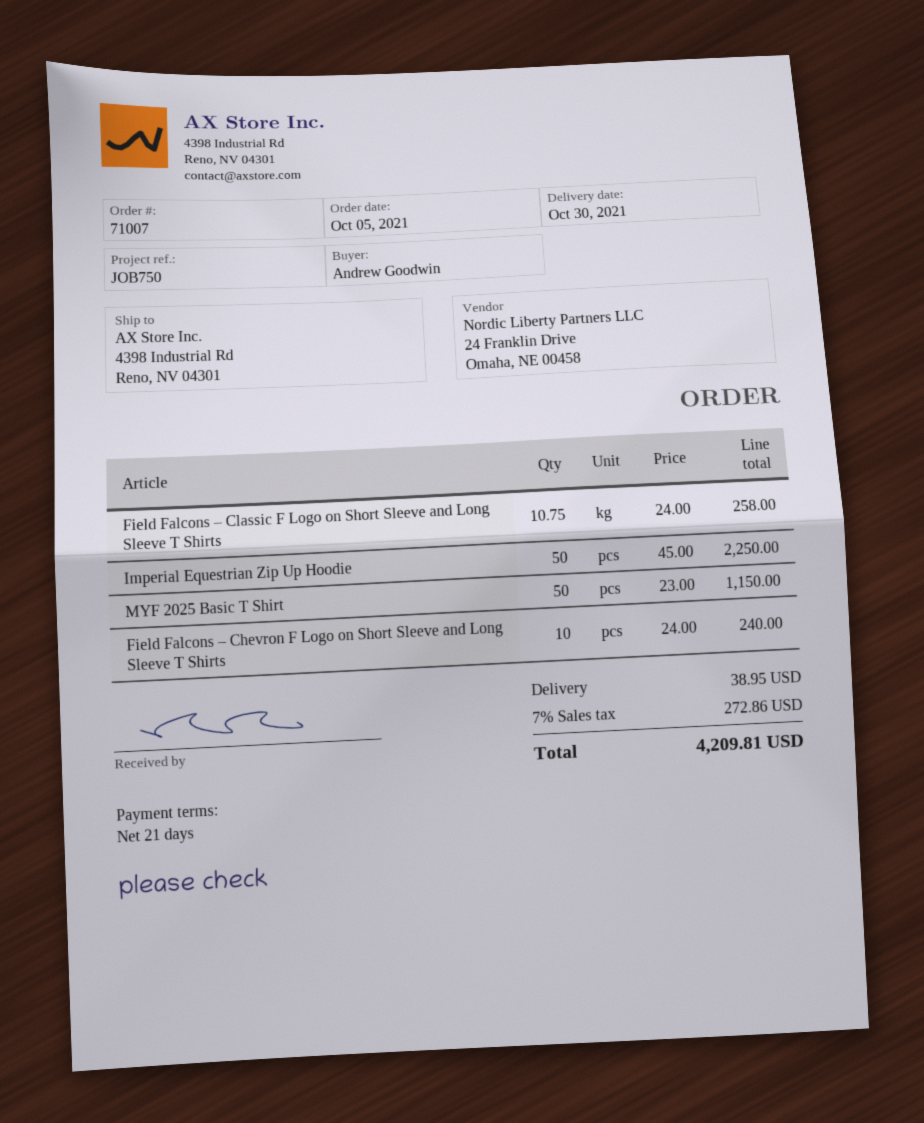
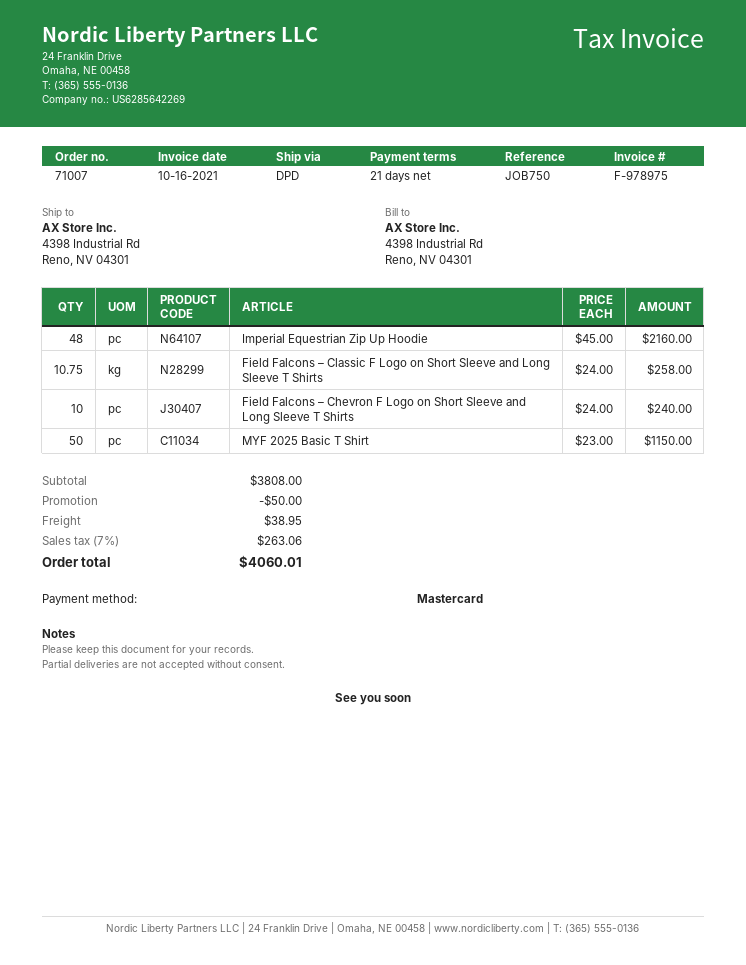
Imperial Equestrian Zip Up Hoodie: 50 x 45.00 = 2250.00 -> 48 x 45.00 = 2160.00
discount: none -> 50.00
tax: 7% = 272.86 -> 7% = 263.06
total: 4209.81 -> 4060.01

